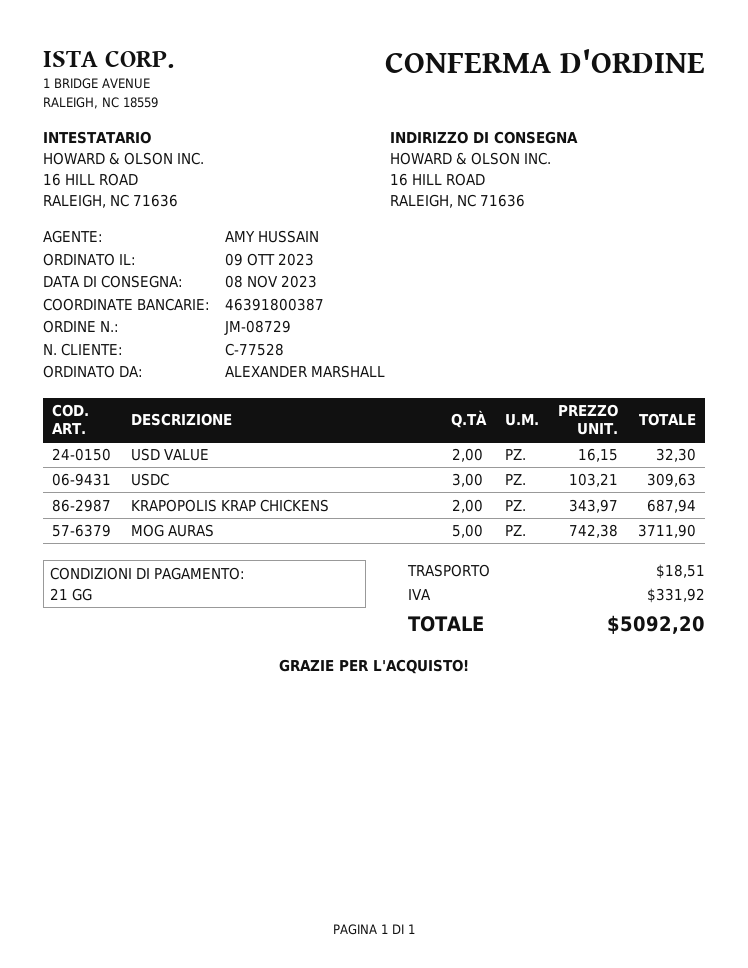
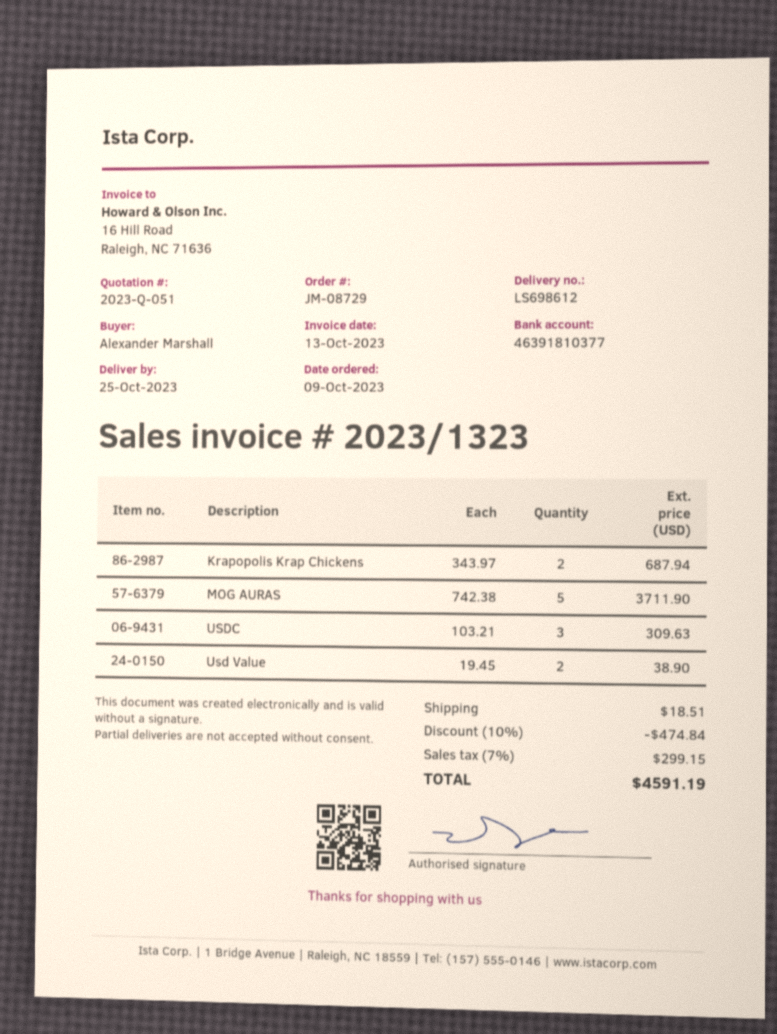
delivery date: 2023-11-08 -> 2023-10-25
bank account: 46391800387 -> 46391810377
USD VALUE: 2 x 16.15 = 32.30 -> 2 x 19.45 = 38.90
discount: none -> 10% = 474.84
tax: 331.92 -> 299.15
total: 5092.20 -> 4591.19

